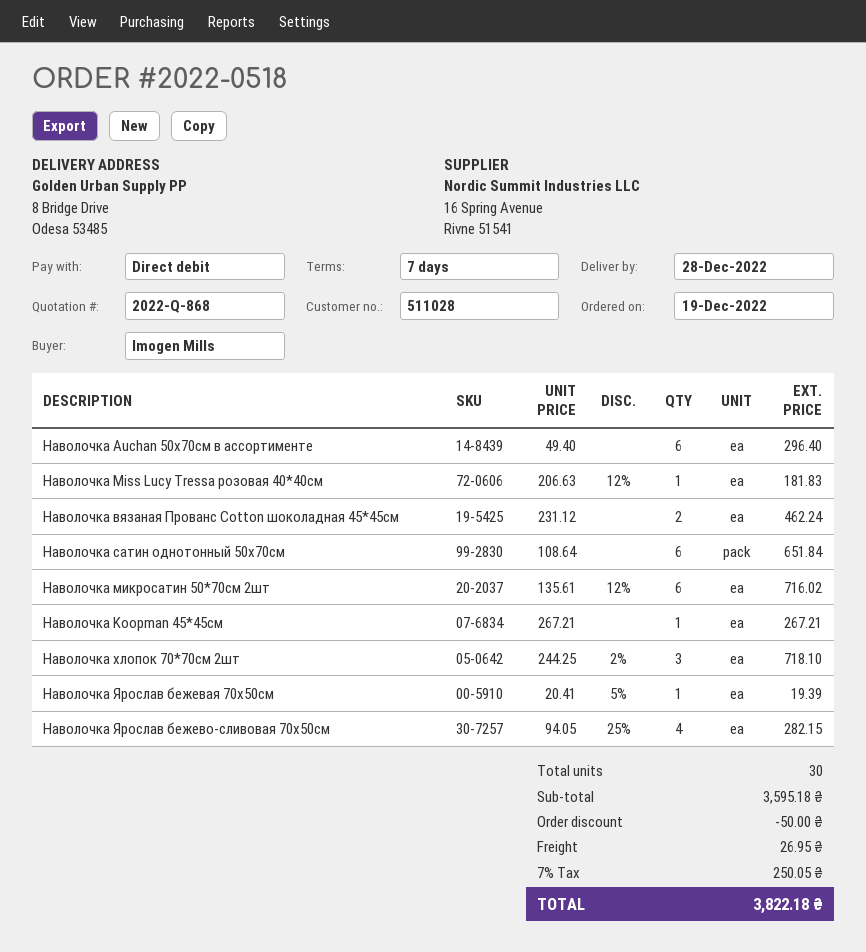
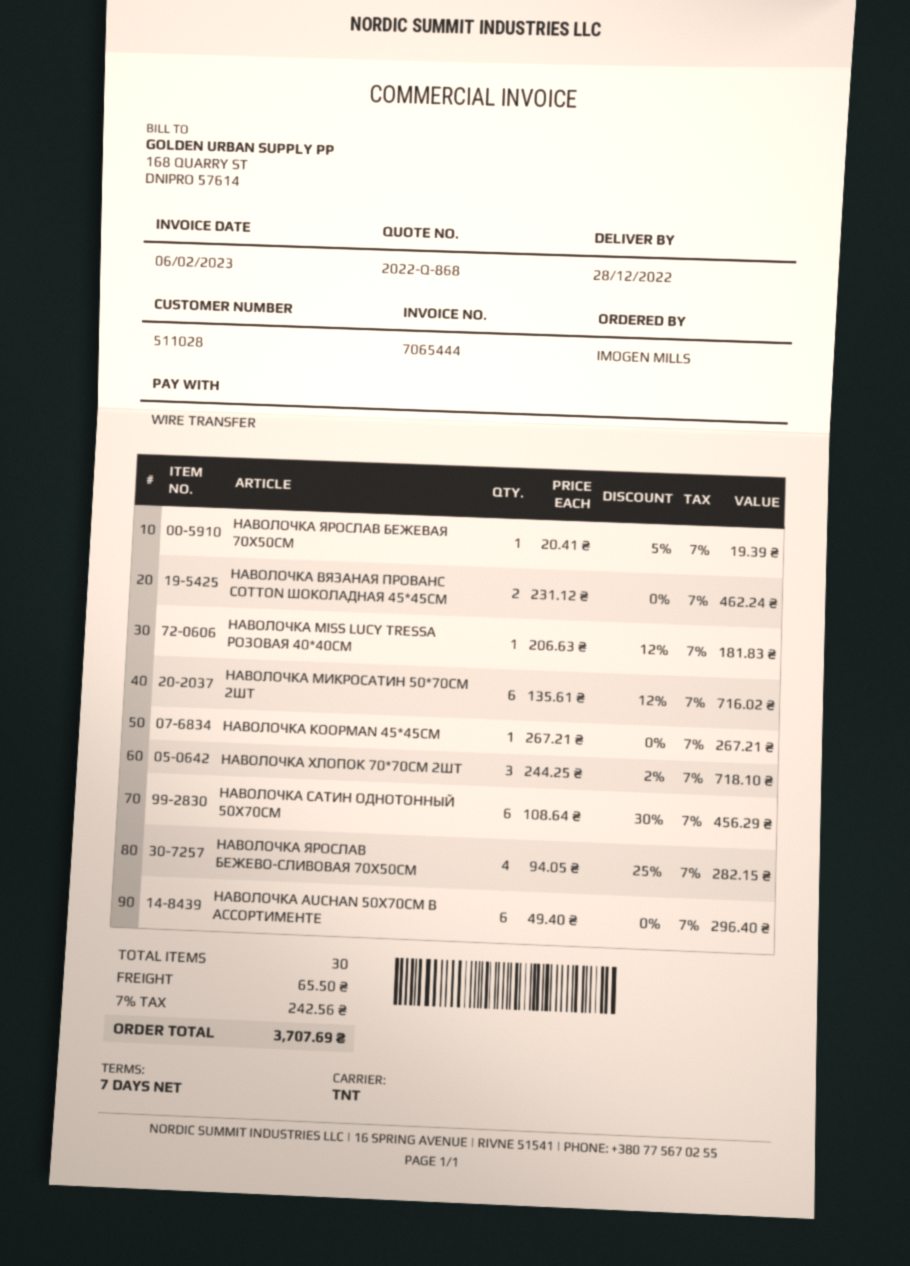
payment method: direct debit -> bank transfer
Наволочка сатин однотонный 50х70см: 6 x 108.64 = 651.84 -> 6 x 108.64 - 30% = 456.29
discount: 50.00 -> none
shipping: 26.95 -> 65.50
tax: 7% = 250.05 -> 7% = 242.56
total: 3822.18 -> 3707.69

